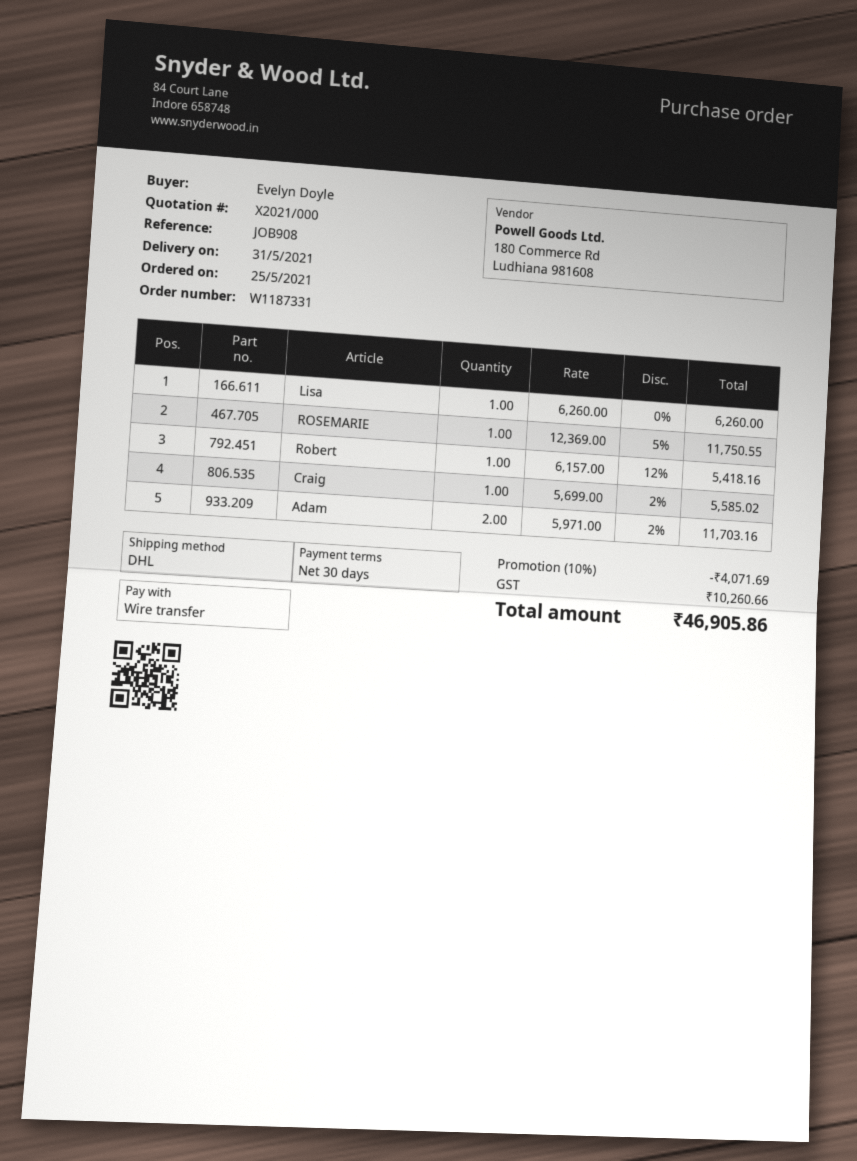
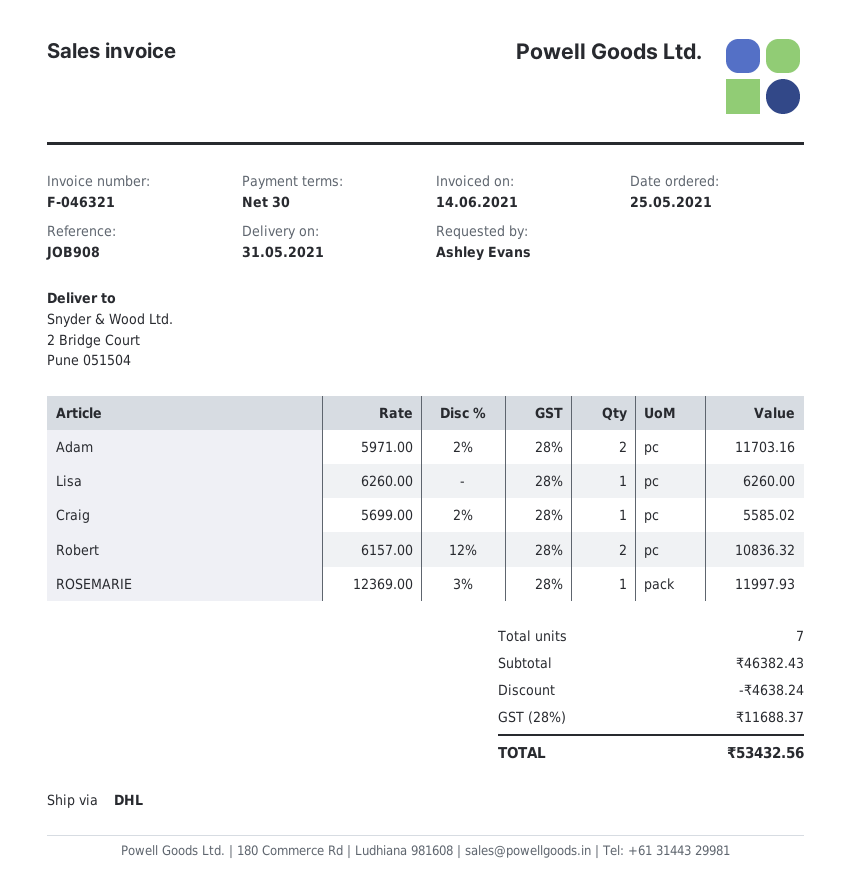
ordered by: Evelyn Doyle -> Ashley Evans
ROSEMARIE: 1 x 12369.00 - 5% = 11750.55 -> 1 x 12369.00 - 3% = 11997.93
Robert: 1 x 6157.00 - 12% = 5418.16 -> 2 x 6157.00 - 12% = 10836.32
discount: 4071.69 -> 4638.24
tax: 10260.66 -> 11688.37
total: 46905.86 -> 53432.56

